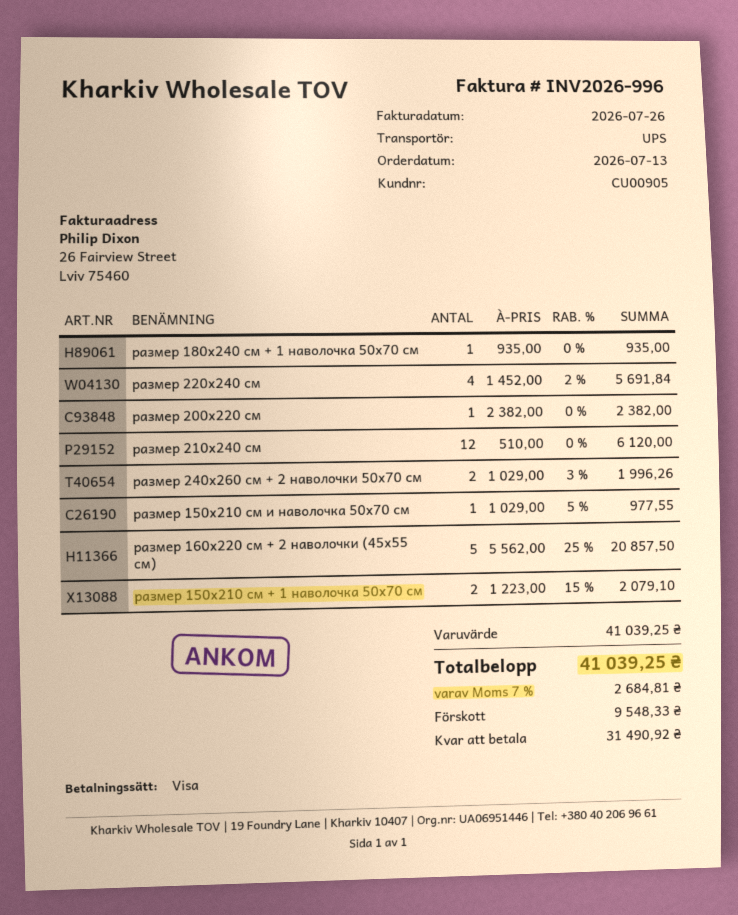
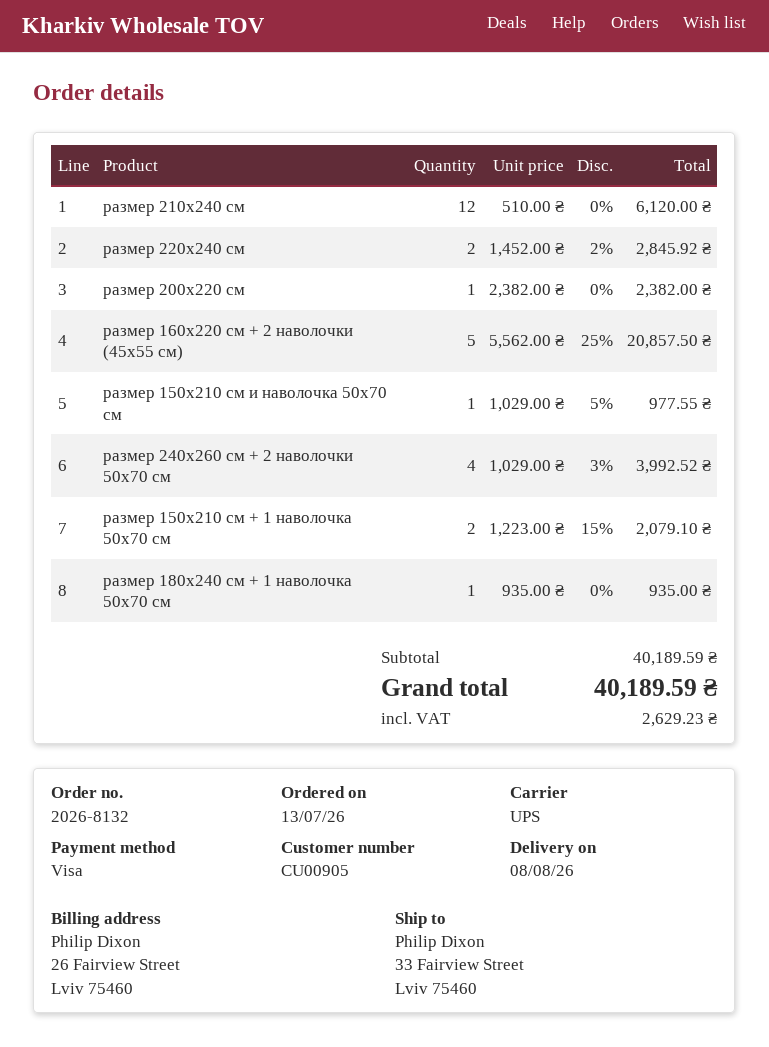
размер 220х240 см: 4 x 1452.00 - 2% = 5691.84 -> 2 x 1452.00 - 2% = 2845.92
размер 240х260 см + 2 наволочки 50х70 см: 2 x 1029.00 - 3% = 1996.26 -> 4 x 1029.00 - 3% = 3992.52
subtotal: 41039.25 -> 40189.59
tax: 2684.81 -> 2629.23
total: 41039.25 -> 40189.59

